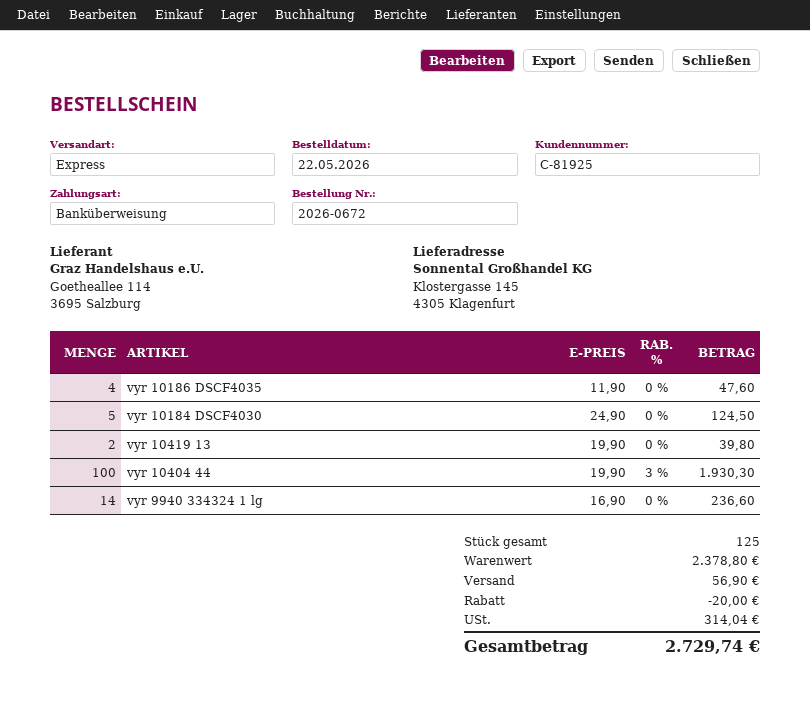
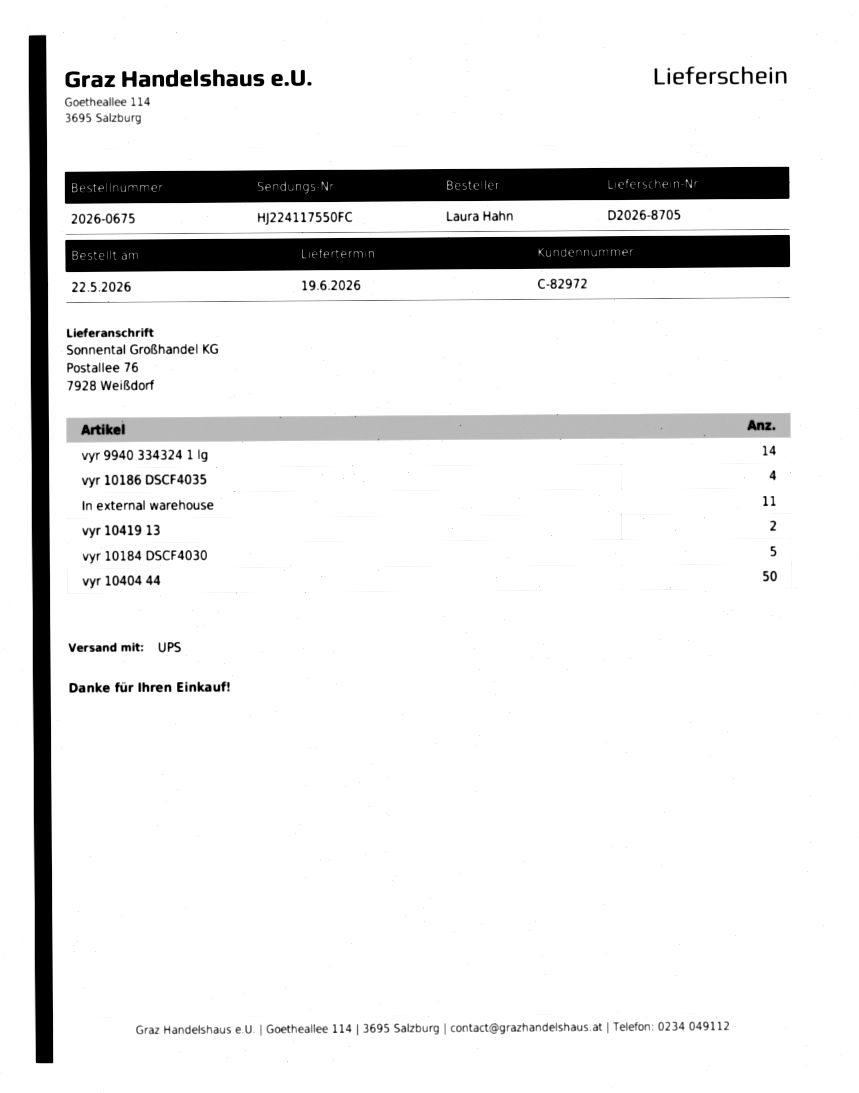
order number: 2026-0672 -> 2026-0675
customer number: C-81925 -> C-82972
shipping method: express -> UPS
ship to: Klostergasse 145, 4305 Klagenfurt -> Postallee 76, 7928 Weißdorf
vyr 10404 44: 100 -> 50
In external warehouse: none -> 11

